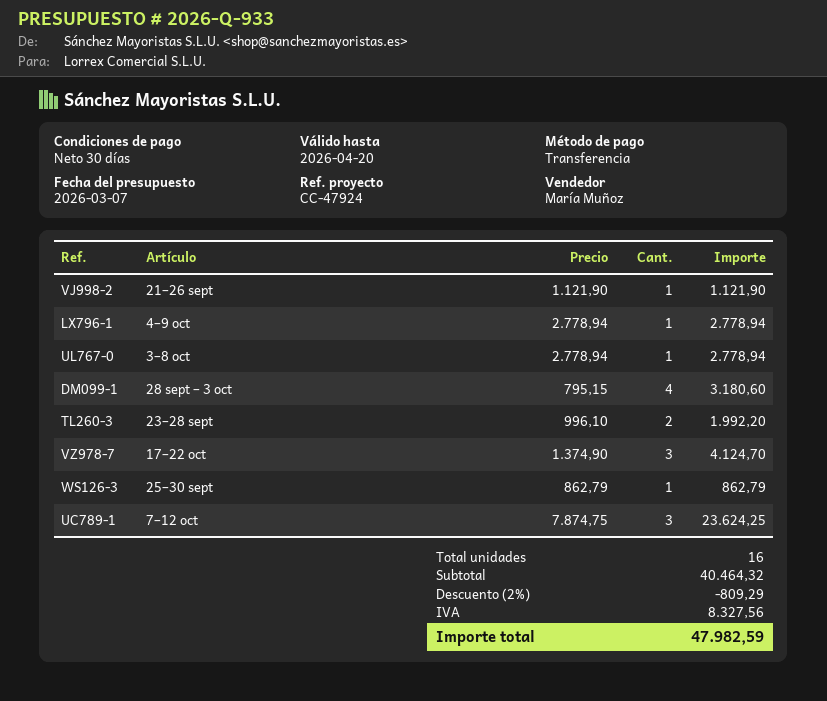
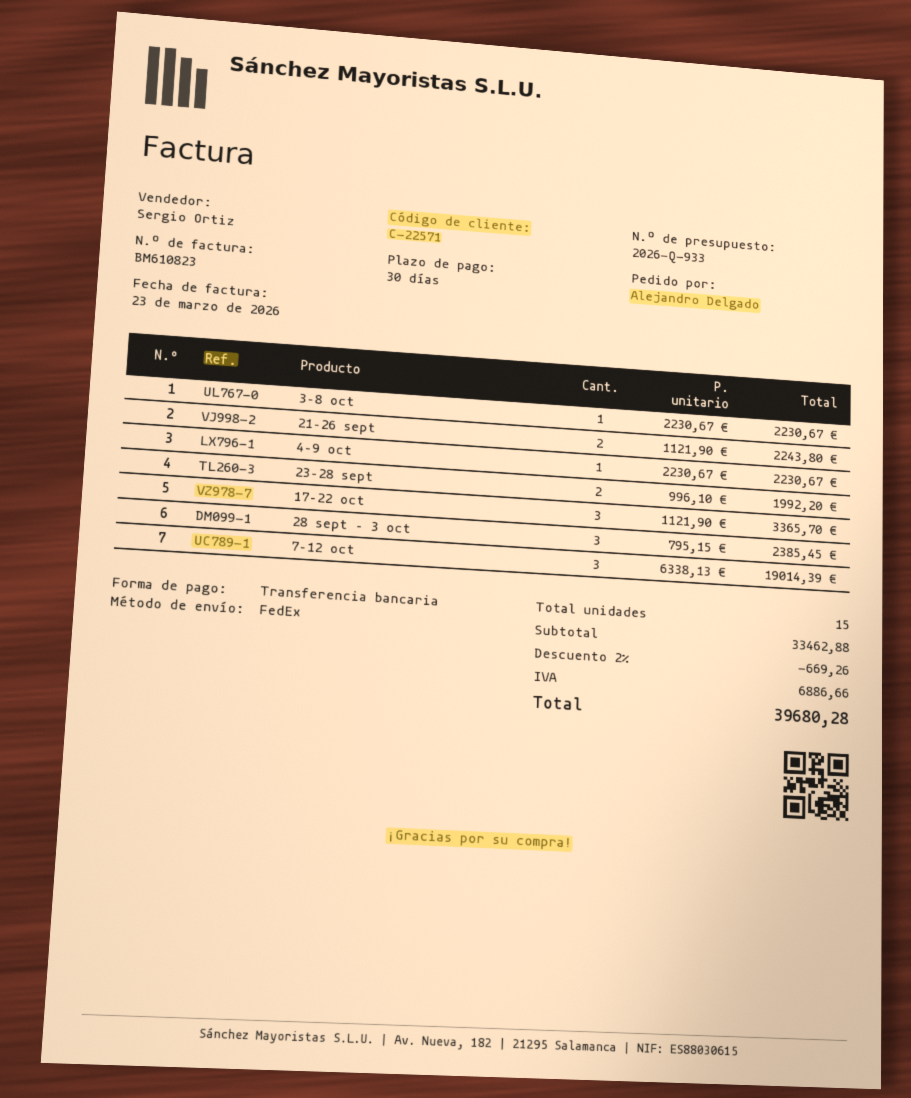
sales rep: María Muñoz -> Sergio Ortiz
21–26 sept: 1 x 1121.90 = 1121.90 -> 2 x 1121.90 = 2243.80
4–9 oct: 1 x 2778.94 = 2778.94 -> 1 x 2230.67 = 2230.67
3–8 oct: 1 x 2778.94 = 2778.94 -> 1 x 2230.67 = 2230.67
28 sept – 3 oct: 4 x 795.15 = 3180.60 -> 3 x 795.15 = 2385.45
17–22 oct: 3 x 1374.90 = 4124.70 -> 3 x 1121.90 = 3365.70
25–30 sept: 1 x 862.79 = 862.79 -> none
7–12 oct: 3 x 7874.75 = 23624.25 -> 3 x 6338.13 = 19014.39
total quantity: 16 -> 15
subtotal: 40464.32 -> 33462.88
discount: 2% = 809.29 -> 2% = 669.26
tax: 8327.56 -> 6886.66
total: 47982.59 -> 39680.28

